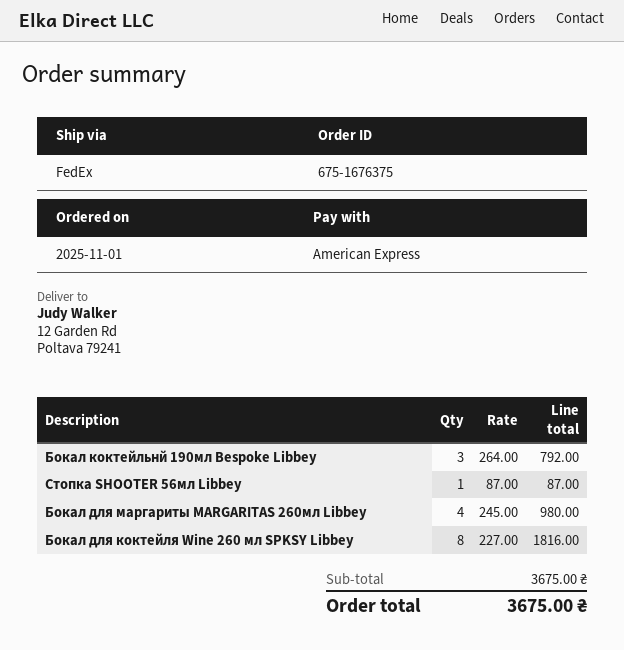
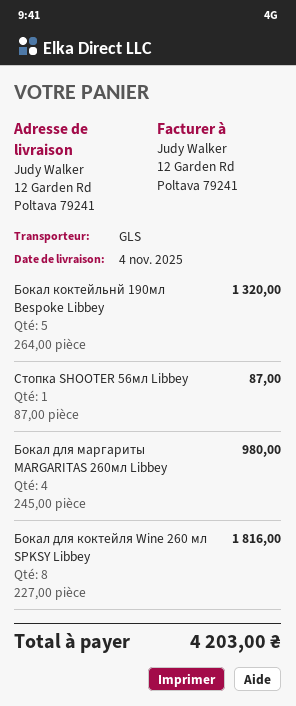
shipping method: FedEx -> GLS
Бокал коктейльнй 190мл Bespoke Libbey: 3 x 264.00 = 792.00 -> 5 x 264.00 = 1320.00
total: 3675.00 -> 4203.00

